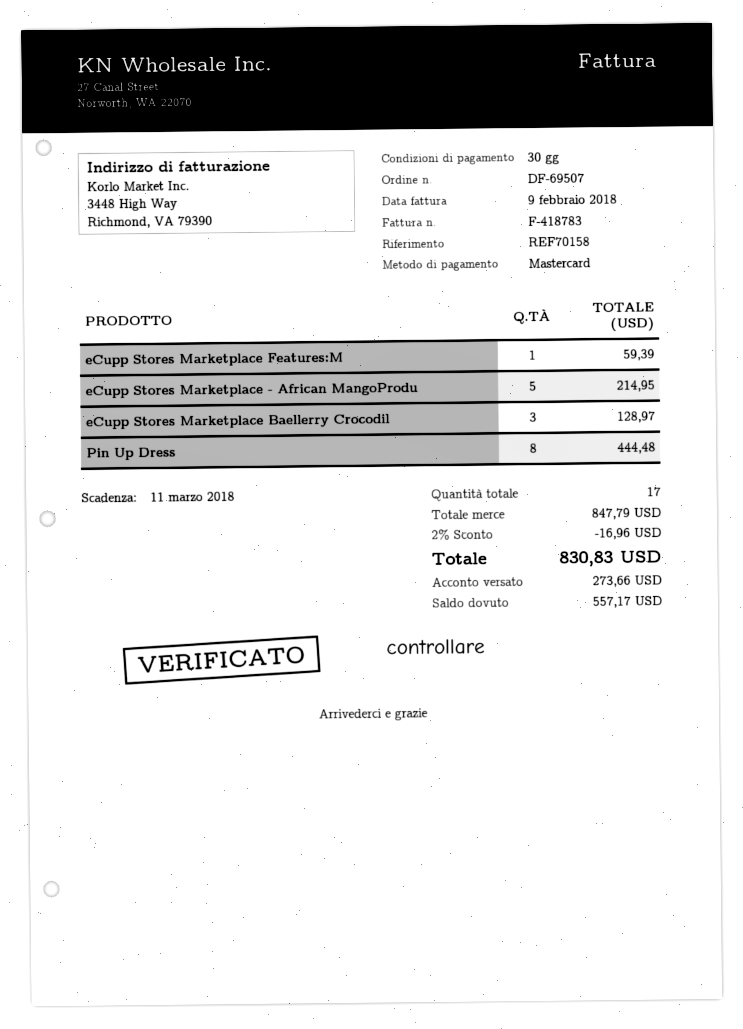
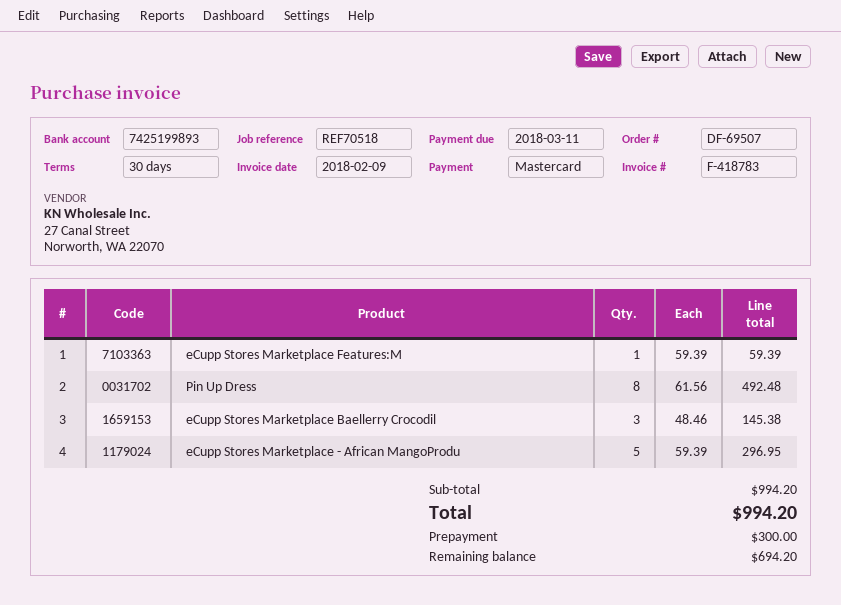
reference: REF70158 -> REF70518
eCupp Stores Marketplace - African MangoProdu: 5 for 214.95 -> 5 for 296.95
eCupp Stores Marketplace Baellerry Crocodil: 3 for 128.97 -> 3 for 145.38
Pin Up Dress: 8 for 444.48 -> 8 for 492.48
subtotal: 847.79 -> 994.20
discount: 2% = 16.96 -> none
total: 830.83 -> 994.20
deposit: 273.66 -> 300.00
balance: 557.17 -> 694.20

